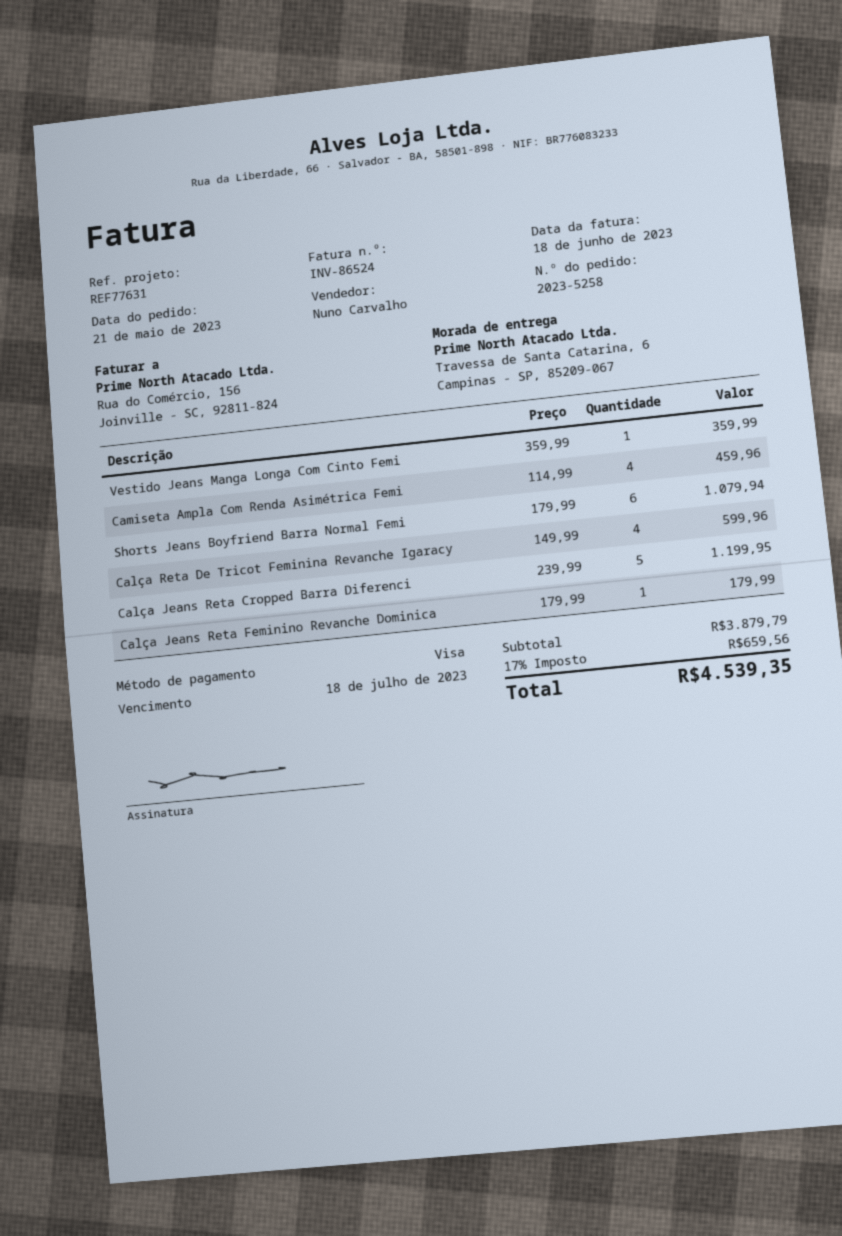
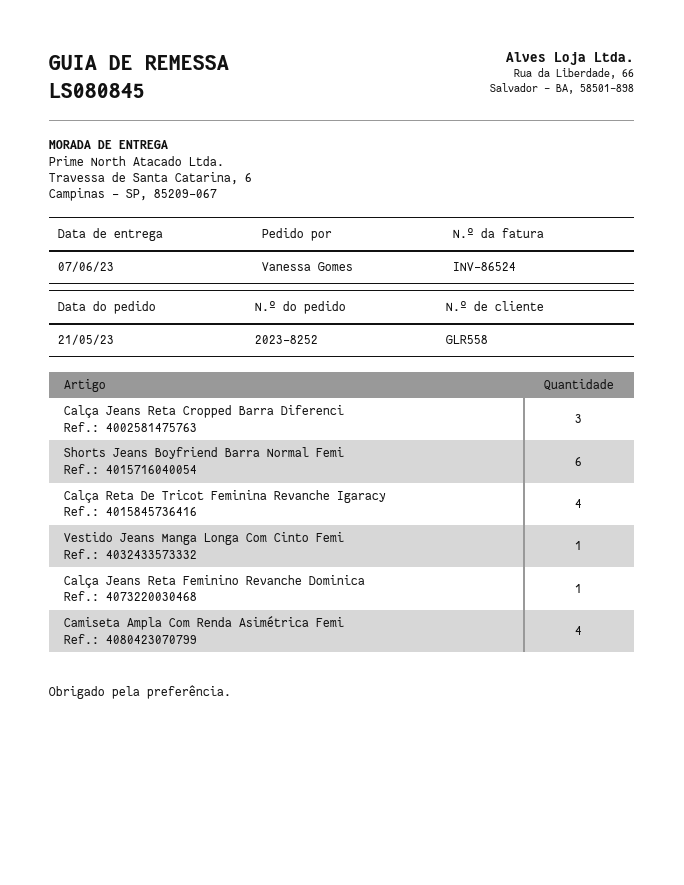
order number: 2023-5258 -> 2023-8252
Calça Jeans Reta Cropped Barra Diferenci: 5 -> 3

